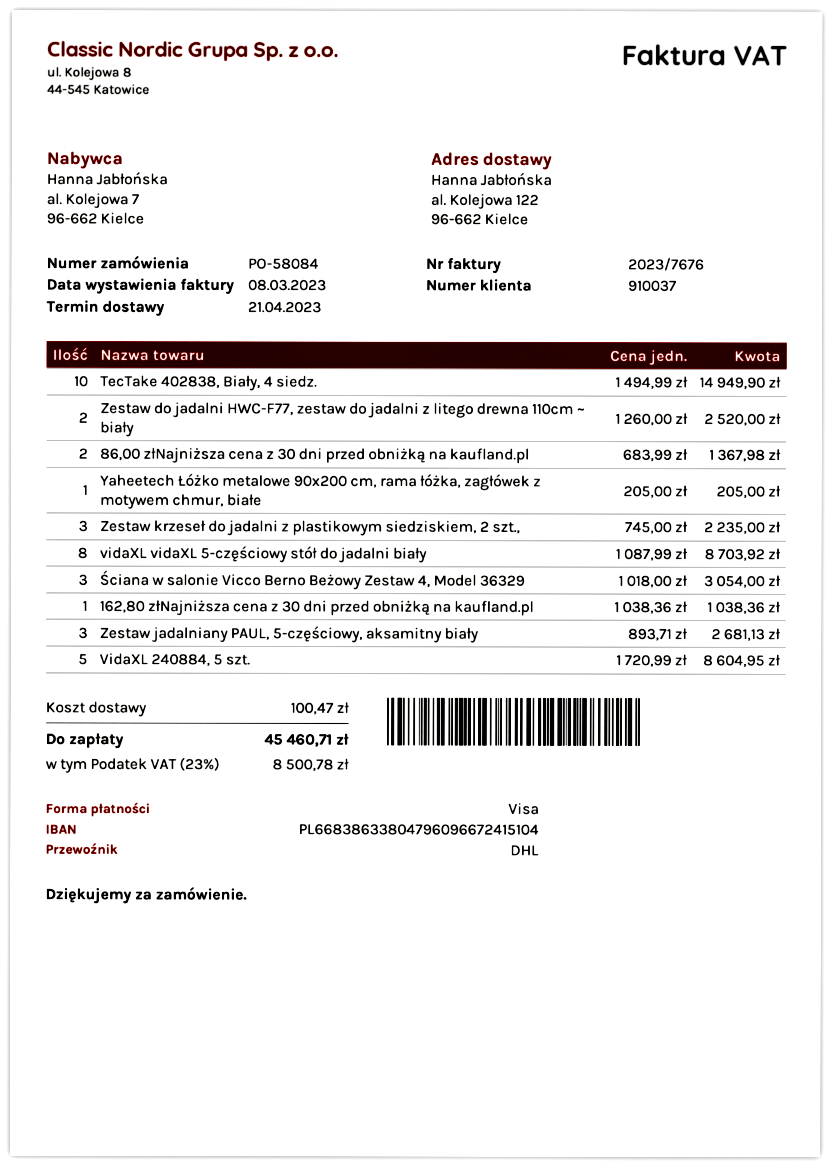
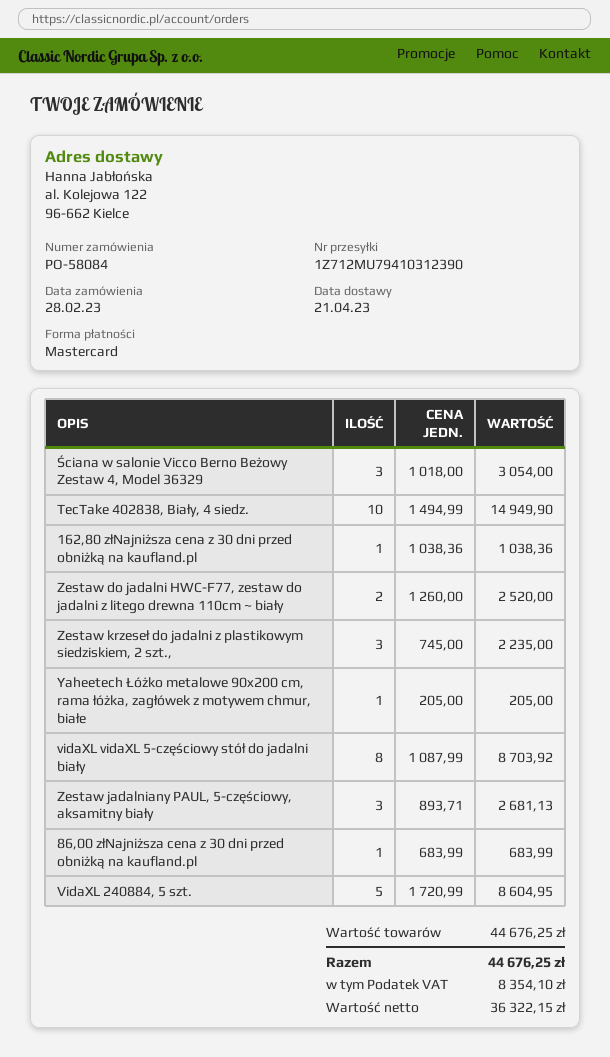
payment method: Visa -> Mastercard
86,00 złNajniższa cena z 30 dni przed obniżką na kaufland.pl: 2 x 683.99 = 1367.98 -> 1 x 683.99 = 683.99
shipping: 100.47 -> none
tax: 8500.78 -> 8354.10
total: 45460.71 -> 44676.25

